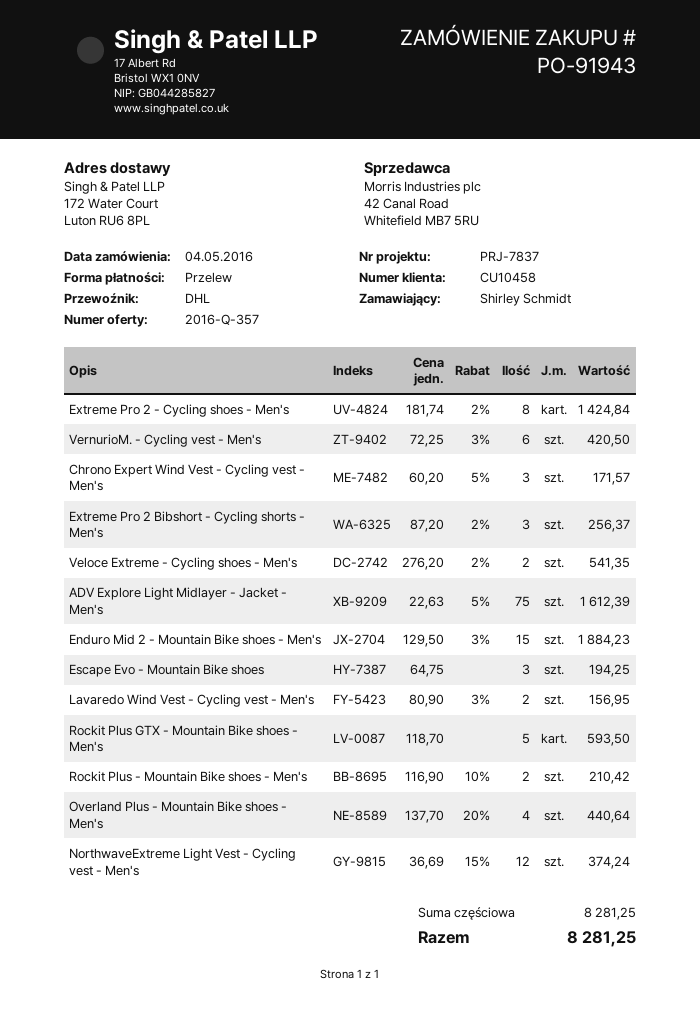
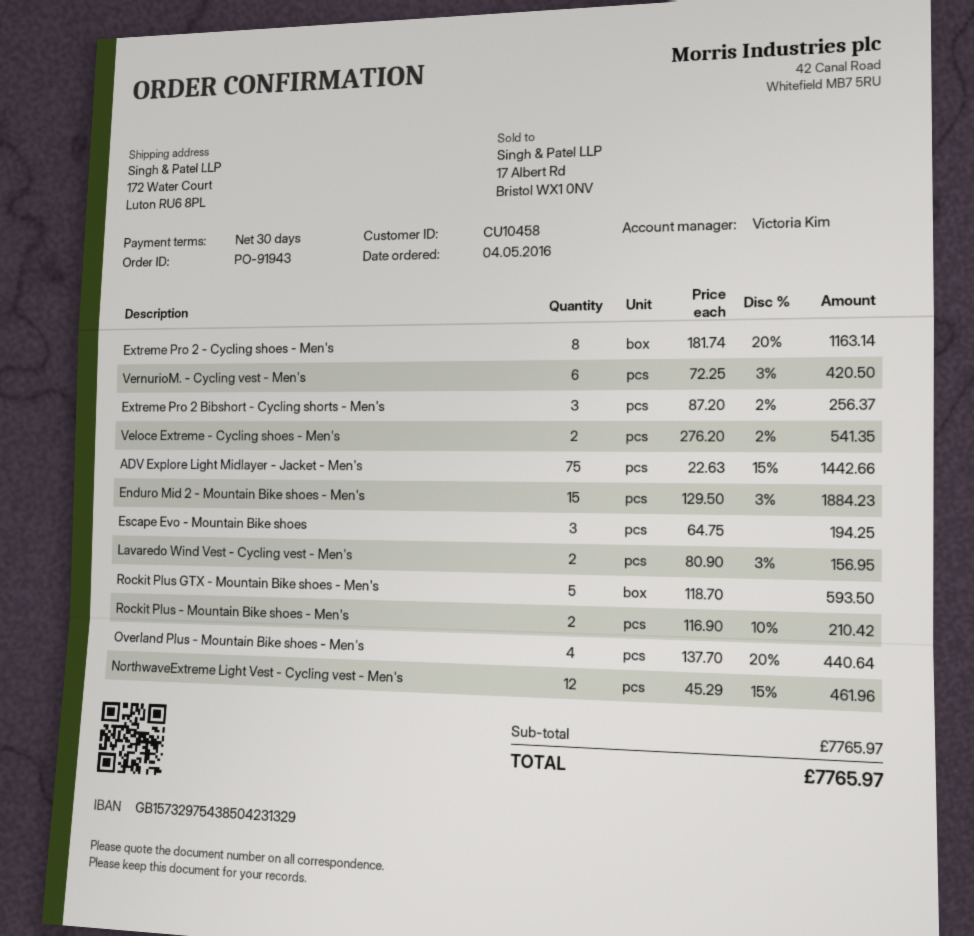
Extreme Pro 2 - Cycling shoes - Men's: 8 x 181.74 - 2% = 1424.84 -> 8 x 181.74 - 20% = 1163.14
Chrono Expert Wind Vest - Cycling vest - Men's: 3 x 60.20 - 5% = 171.57 -> none
ADV Explore Light Midlayer - Jacket - Men's: 75 x 22.63 - 5% = 1612.39 -> 75 x 22.63 - 15% = 1442.66
NorthwaveExtreme Light Vest - Cycling vest - Men's: 12 x 36.69 - 15% = 374.24 -> 12 x 45.29 - 15% = 461.96
subtotal: 8281.25 -> 7765.97
total: 8281.25 -> 7765.97

